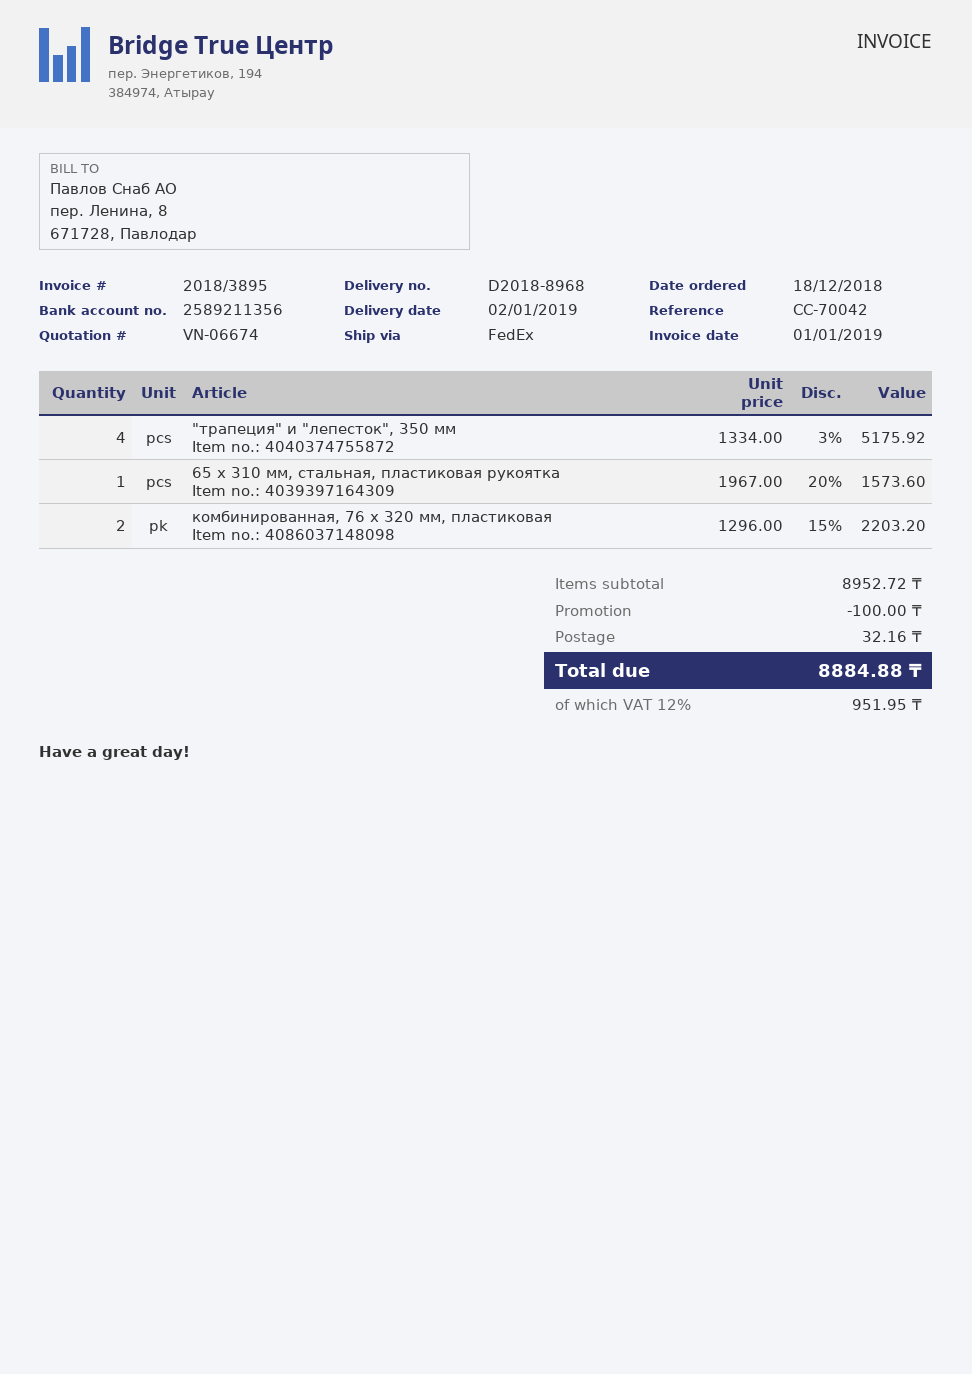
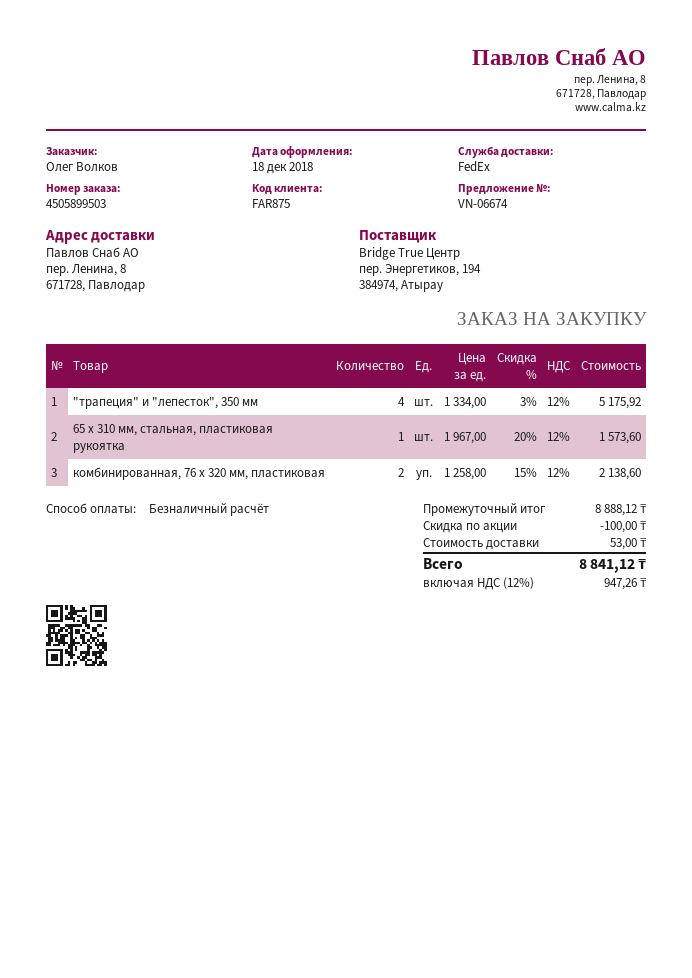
комбинированная, 76 х 320 мм, пластиковая: 2 x 1296.00 - 15% = 2203.20 -> 2 x 1258.00 - 15% = 2138.60
subtotal: 8952.72 -> 8888.12
shipping: 32.16 -> 53.00
tax: 12% = 951.95 -> 12% = 947.26
total: 8884.88 -> 8841.12

